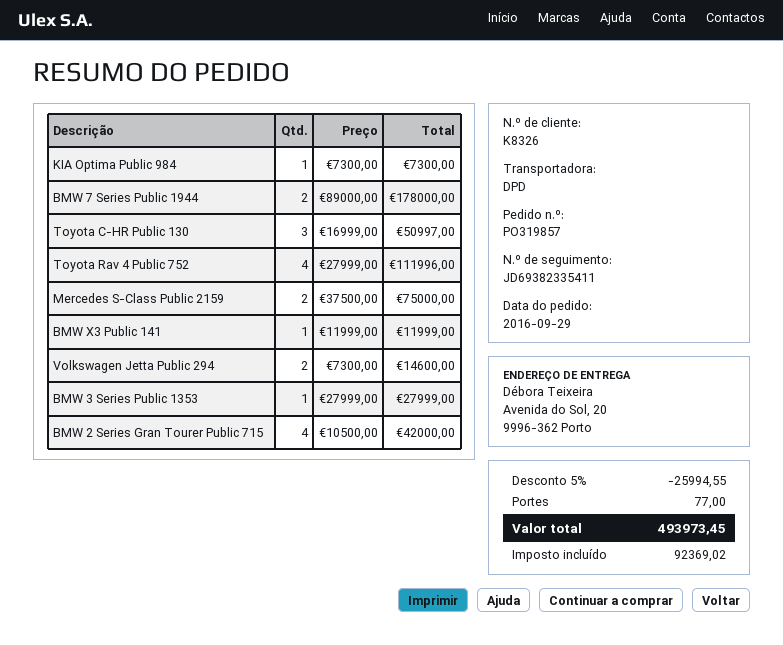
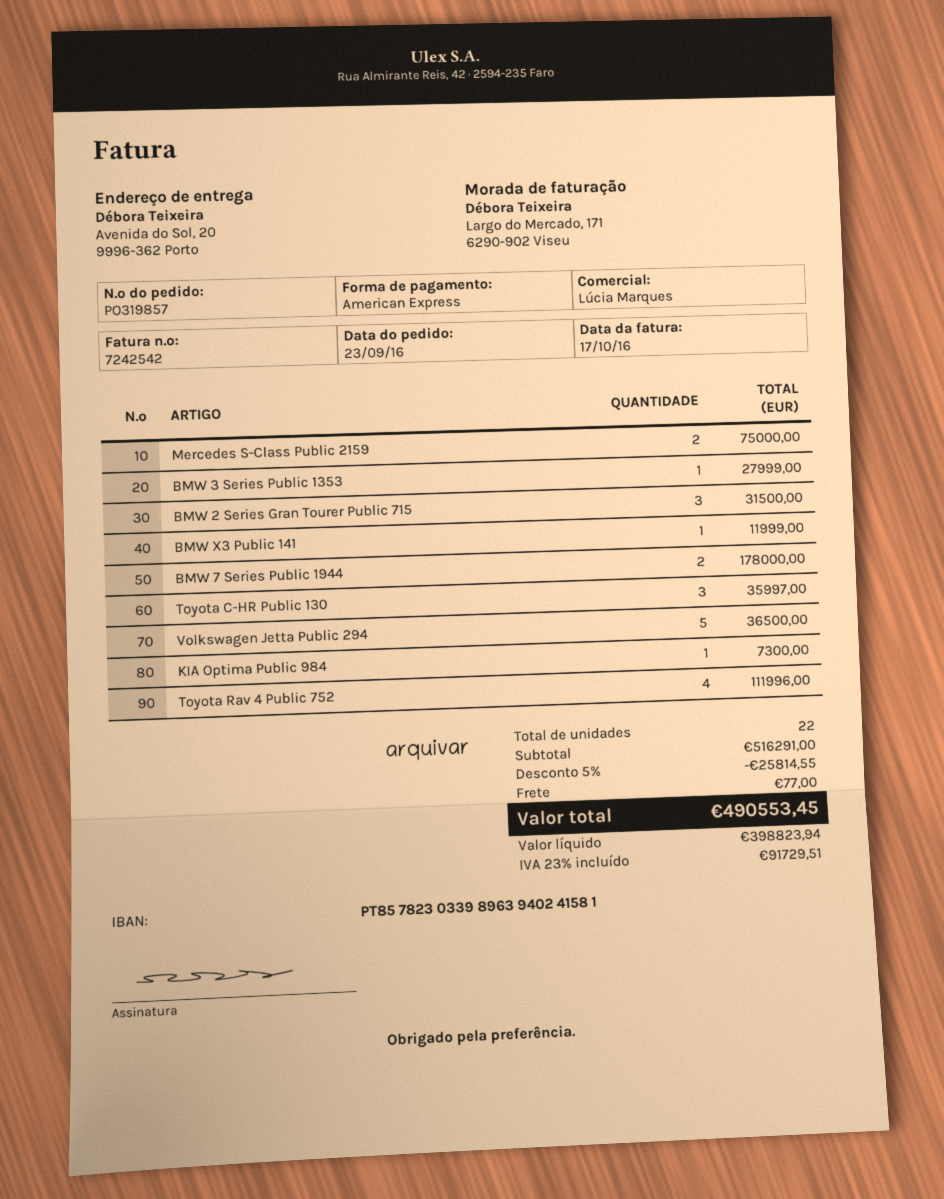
order date: 2016-09-29 -> 2016-09-23
Toyota C-HR Public 130: 3 for 50997.00 -> 3 for 35997.00
Volkswagen Jetta Public 294: 2 for 14600.00 -> 5 for 36500.00
BMW 2 Series Gran Tourer Public 715: 4 for 42000.00 -> 3 for 31500.00
discount: 5% = 25994.55 -> 5% = 25814.55
tax: 92369.02 -> 91729.51
total: 493973.45 -> 490553.45

